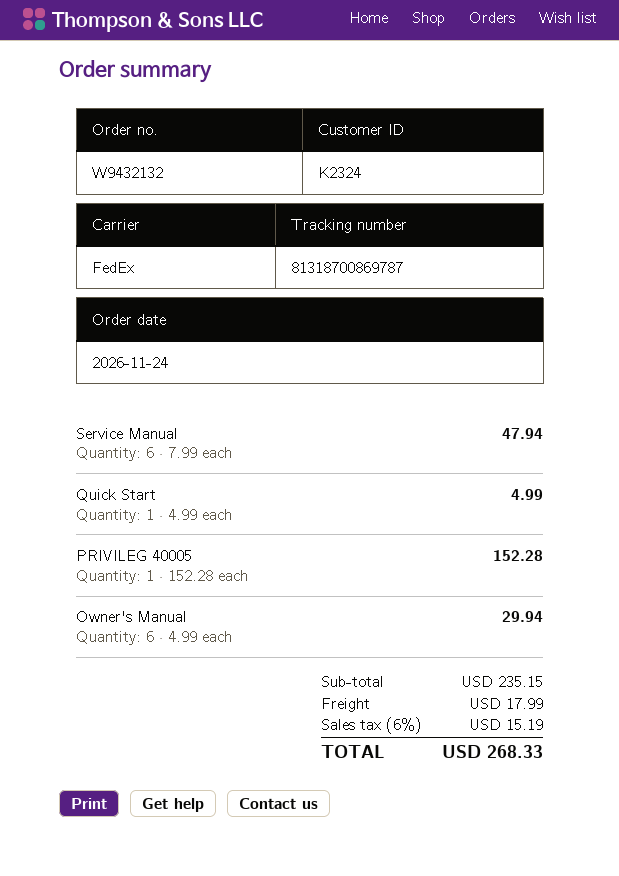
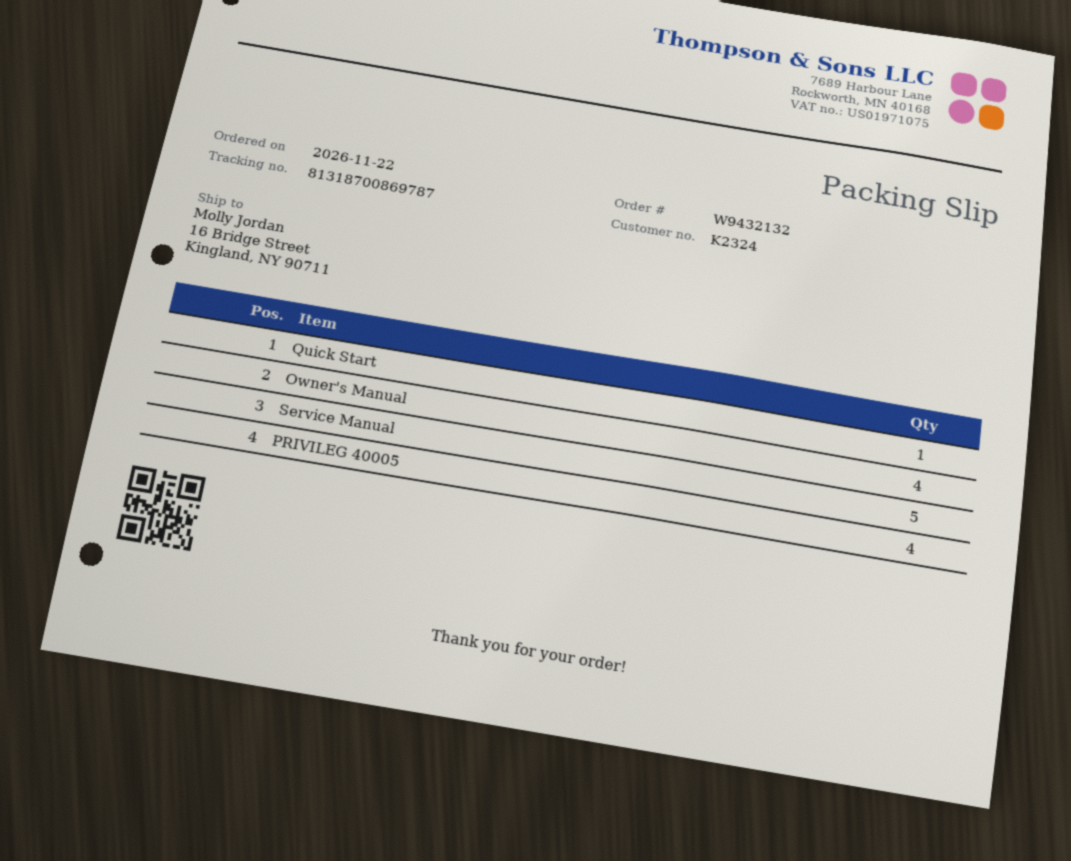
order date: 2026-11-24 -> 2026-11-22
Service Manual: 6 -> 5
PRIVILEG 40005: 1 -> 4
Owner's Manual: 6 -> 4

